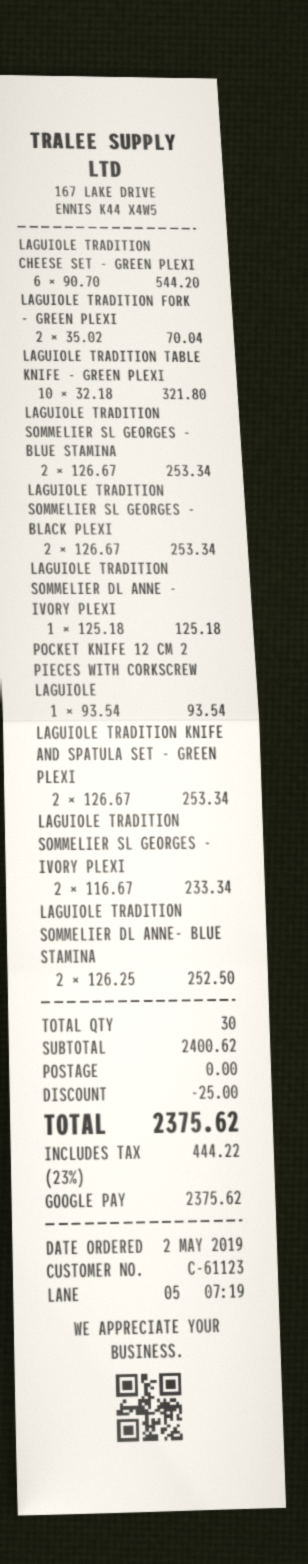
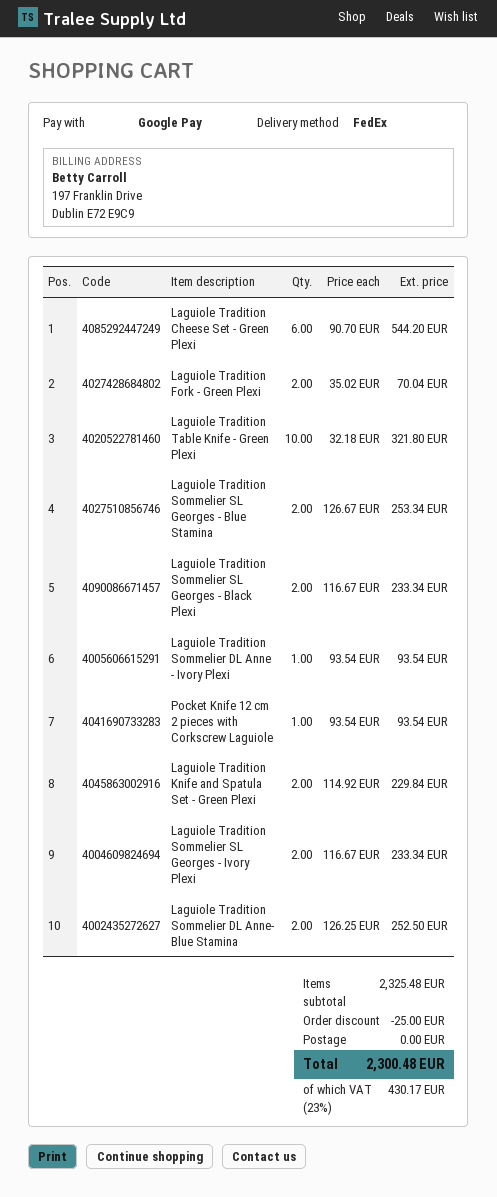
LAGUIOLE TRADITION SOMMELIER SL GEORGES - BLACK PLEXI: 2 x 126.67 = 253.34 -> 2 x 116.67 = 233.34
LAGUIOLE TRADITION SOMMELIER DL ANNE - IVORY PLEXI: 1 x 125.18 = 125.18 -> 1 x 93.54 = 93.54
LAGUIOLE TRADITION KNIFE AND SPATULA SET - GREEN PLEXI: 2 x 126.67 = 253.34 -> 2 x 114.92 = 229.84
subtotal: 2400.62 -> 2325.48
tax: 23% = 444.22 -> 23% = 430.17
total: 2375.62 -> 2300.48

